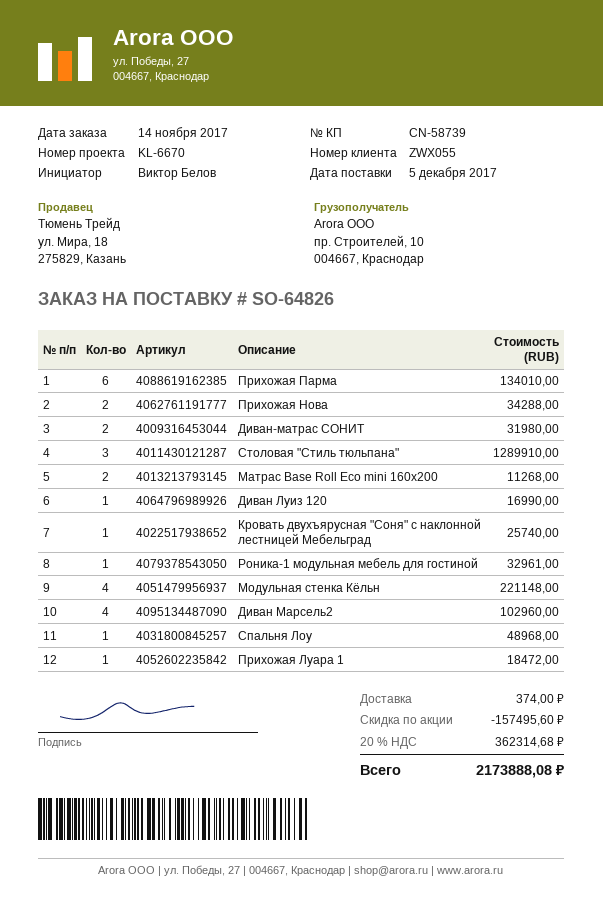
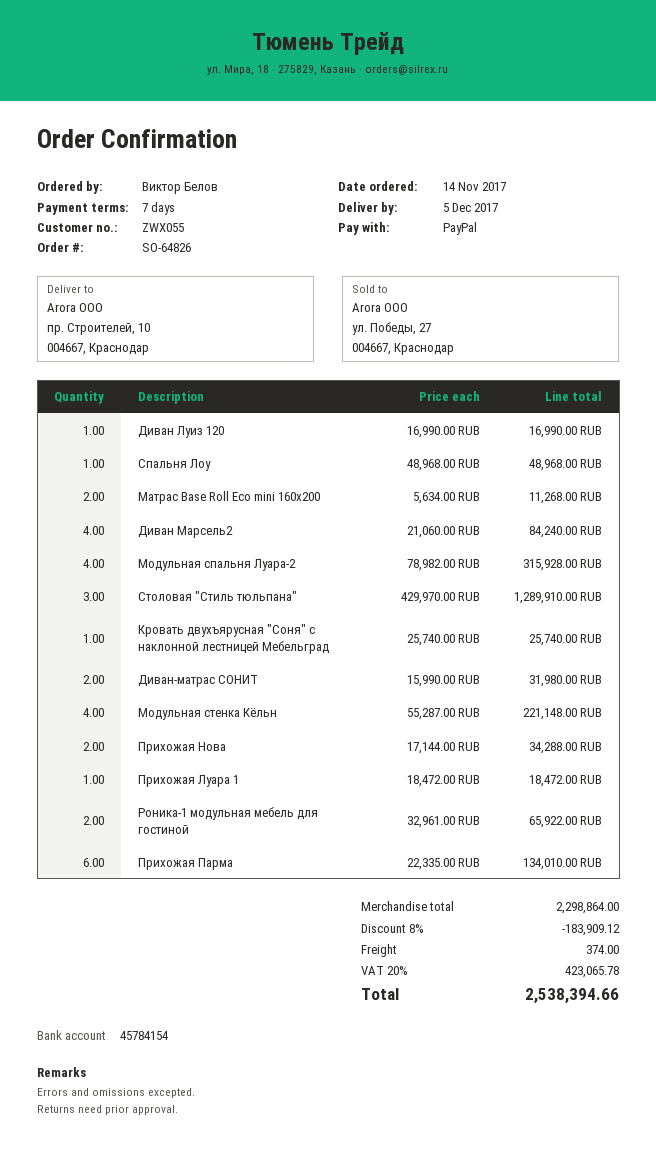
Роника-1 модульная мебель для гостиной: 1 for 32961.00 -> 2 for 65922.00
Диван Марсель2: 4 for 102960.00 -> 4 for 84240.00
Модульная спальня Луара-2: none -> 4 for 315928.00
discount: 157495.60 -> 183909.12
tax: 20% = 362314.68 -> 20% = 423065.78
total: 2173888.08 -> 2538394.66

